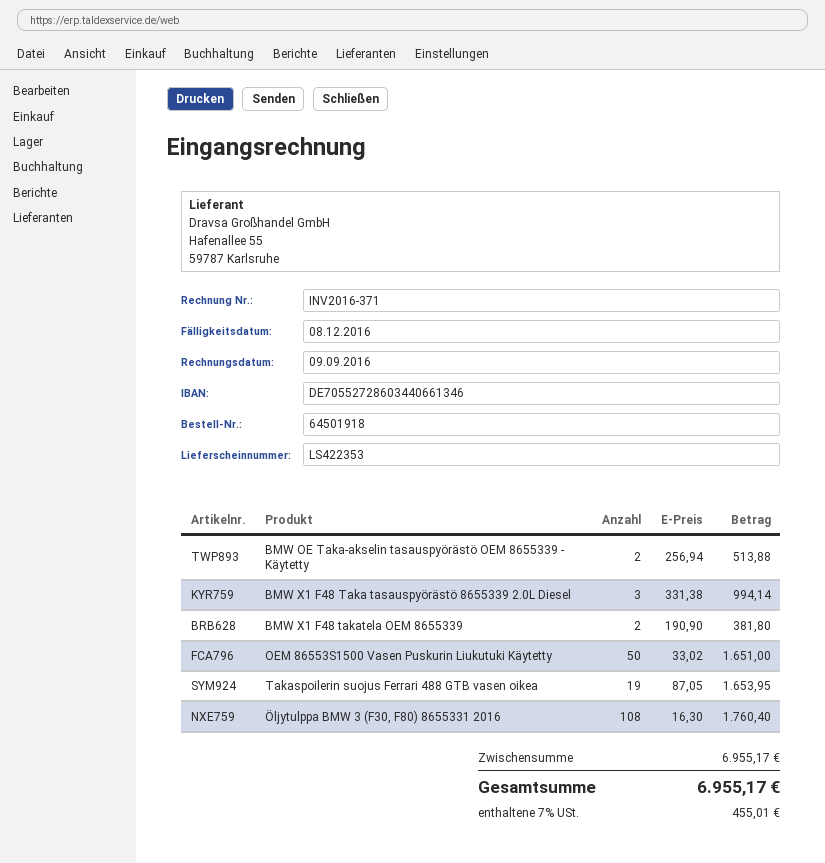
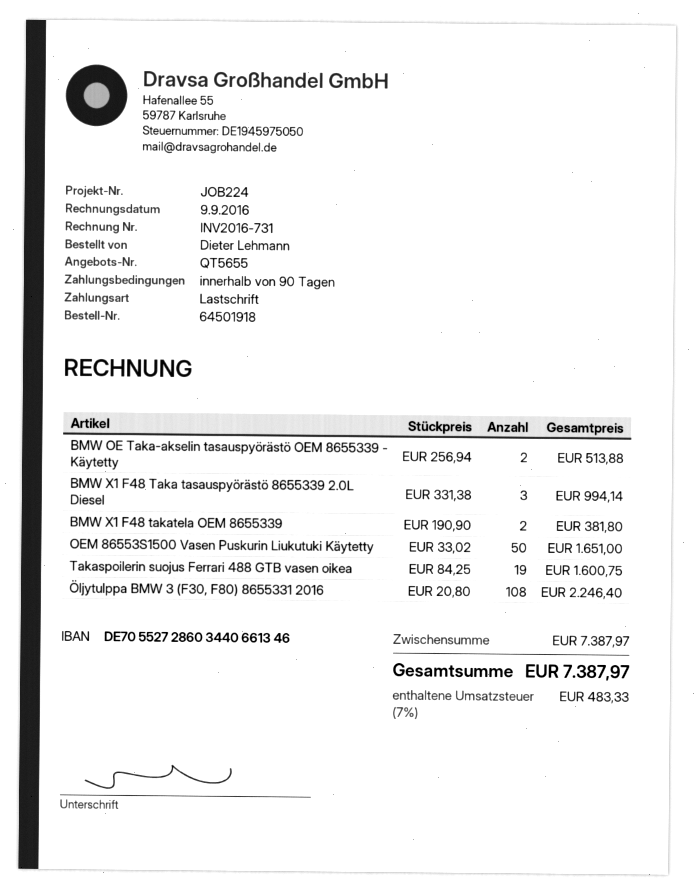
invoice number: INV2016-371 -> INV2016-731
Takaspoilerin suojus Ferrari 488 GTB vasen oikea: 19 x 87.05 = 1653.95 -> 19 x 84.25 = 1600.75
Öljytulppa BMW 3 (F30, F80) 8655331 2016: 108 x 16.30 = 1760.40 -> 108 x 20.80 = 2246.40
subtotal: 6955.17 -> 7387.97
tax: 7% = 455.01 -> 7% = 483.33
total: 6955.17 -> 7387.97

